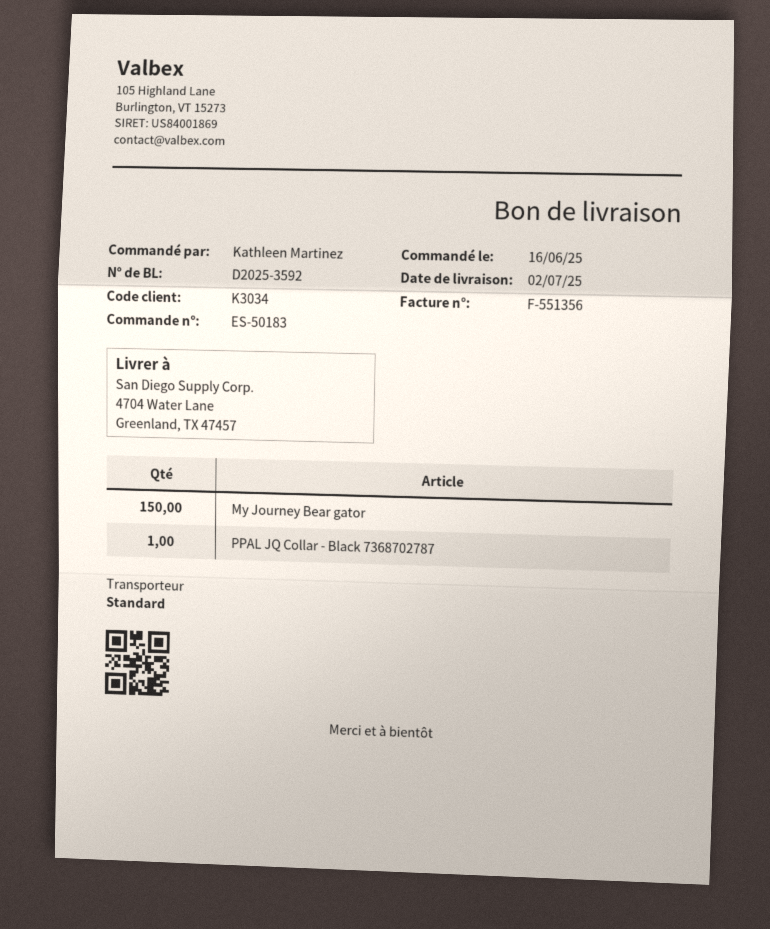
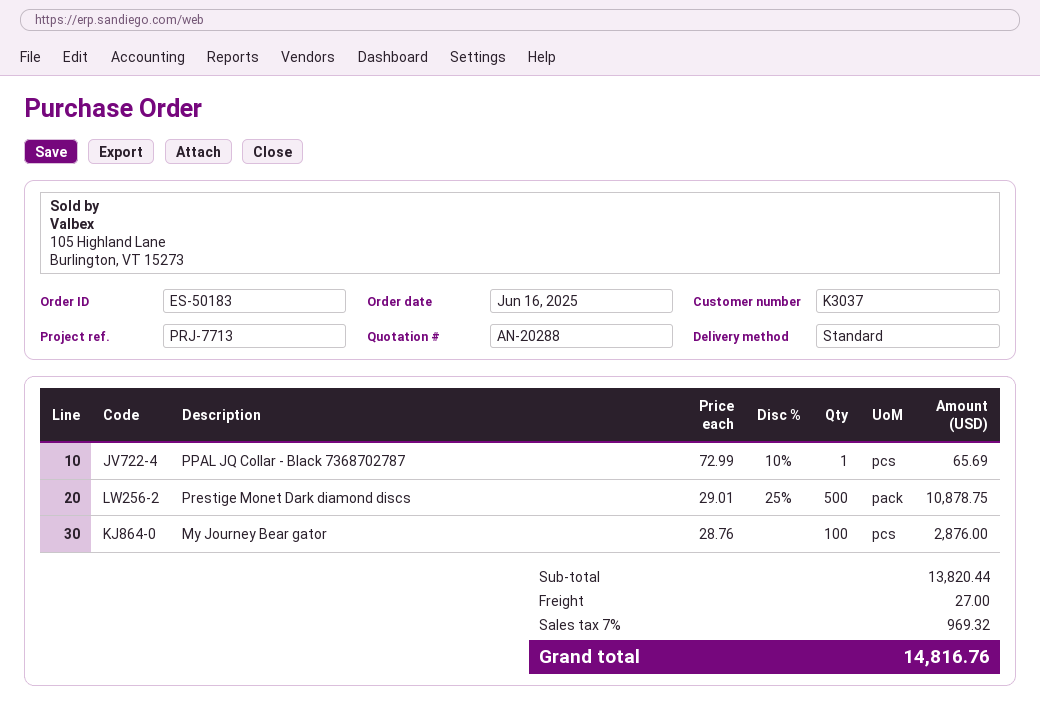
customer number: K3034 -> K3037
My Journey Bear gator: 150 -> 100
Prestige Monet Dark diamond discs: none -> 500

